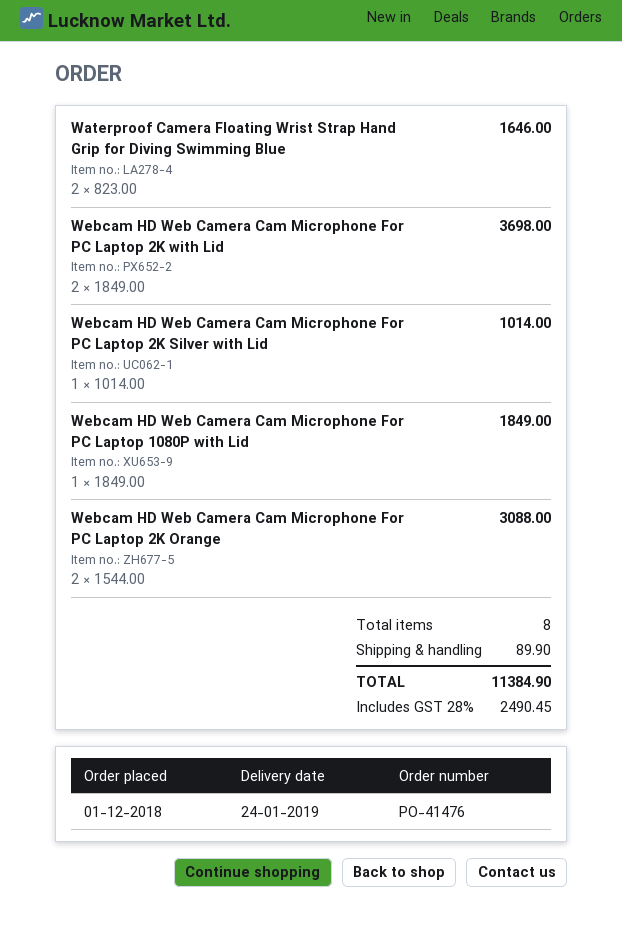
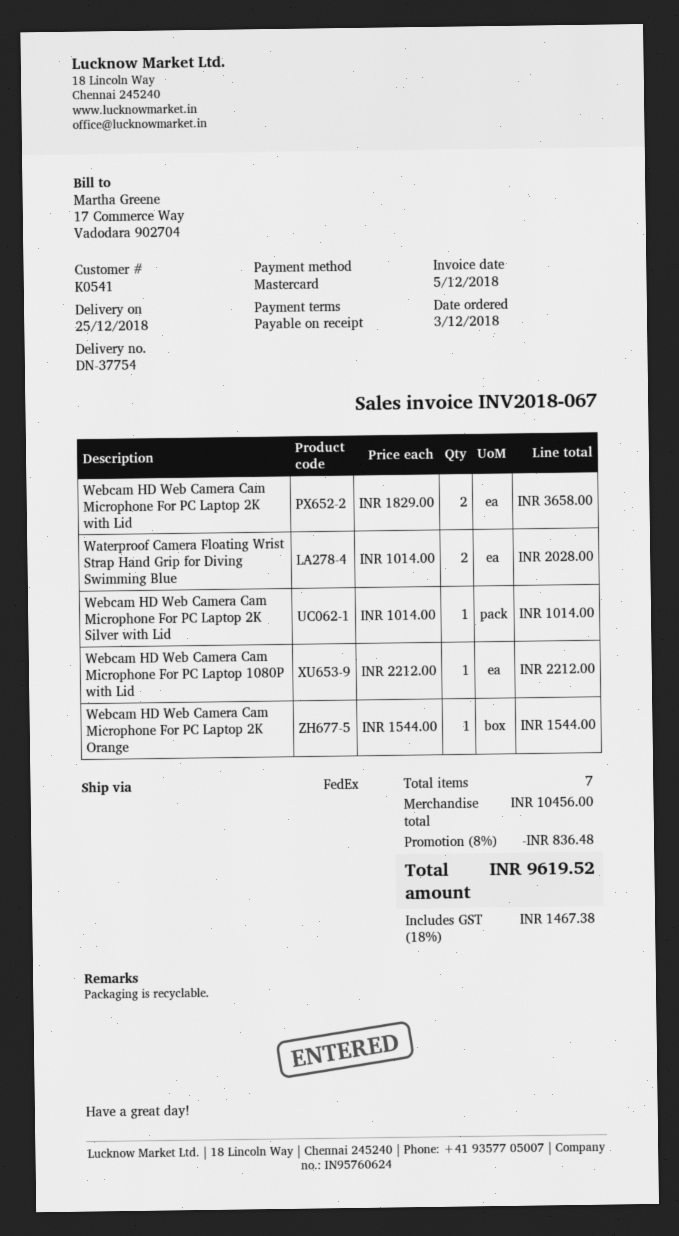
order date: 2018-12-01 -> 2018-12-03
delivery date: 2019-01-24 -> 2018-12-25
Waterproof Camera Floating Wrist Strap Hand Grip for Diving Swimming Blue: 2 x 823.00 = 1646.00 -> 2 x 1014.00 = 2028.00
Webcam HD Web Camera Cam Microphone For PC Laptop 2K with Lid: 2 x 1849.00 = 3698.00 -> 2 x 1829.00 = 3658.00
Webcam HD Web Camera Cam Microphone For PC Laptop 1080P with Lid: 1 x 1849.00 = 1849.00 -> 1 x 2212.00 = 2212.00
Webcam HD Web Camera Cam Microphone For PC Laptop 2K Orange: 2 x 1544.00 = 3088.00 -> 1 x 1544.00 = 1544.00
total quantity: 8 -> 7
discount: none -> 8% = 836.48
shipping: 89.90 -> none
tax: 28% = 2490.45 -> 18% = 1467.38
total: 11384.90 -> 9619.52

